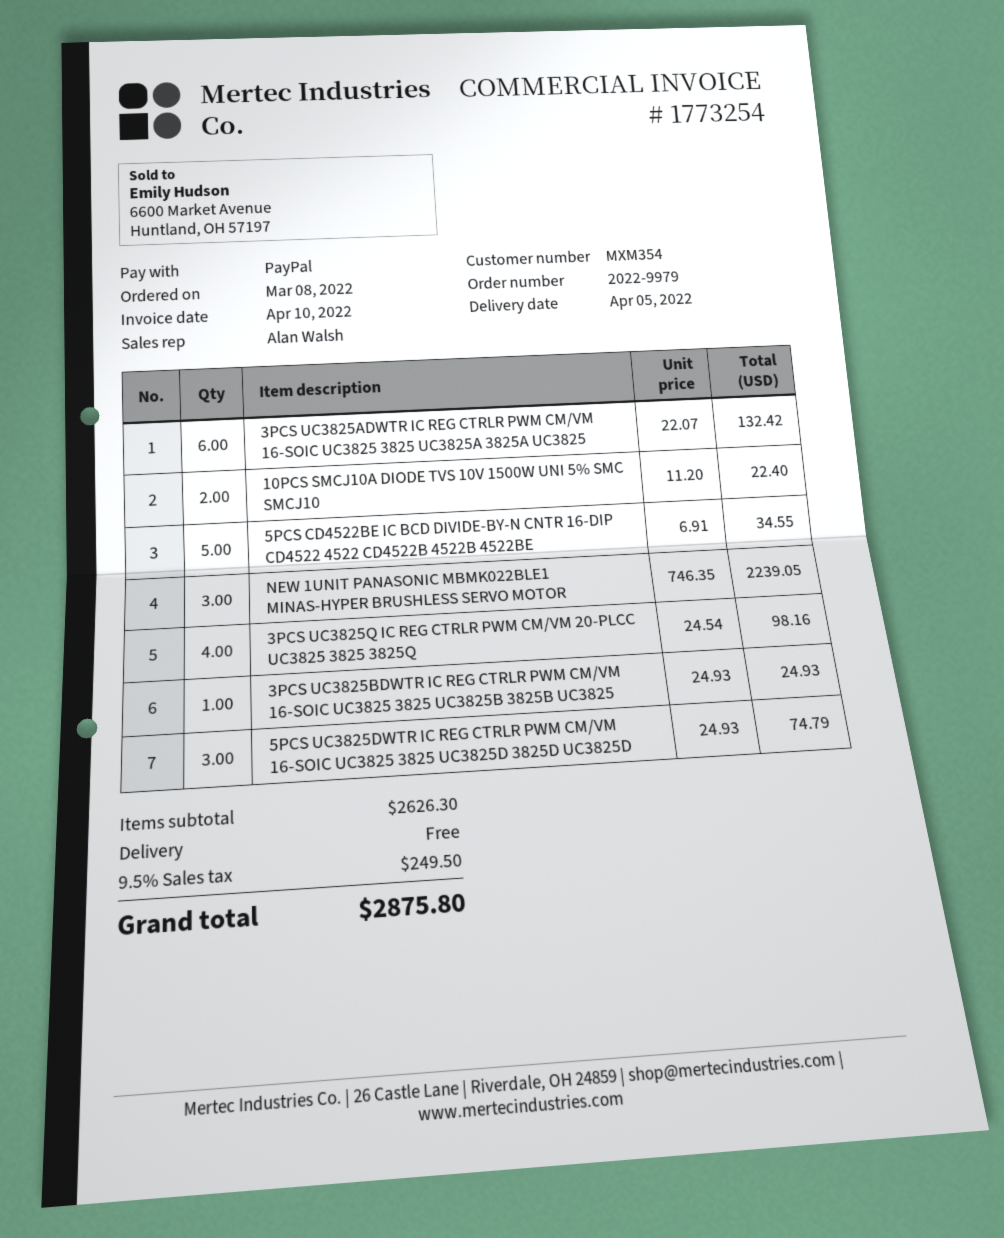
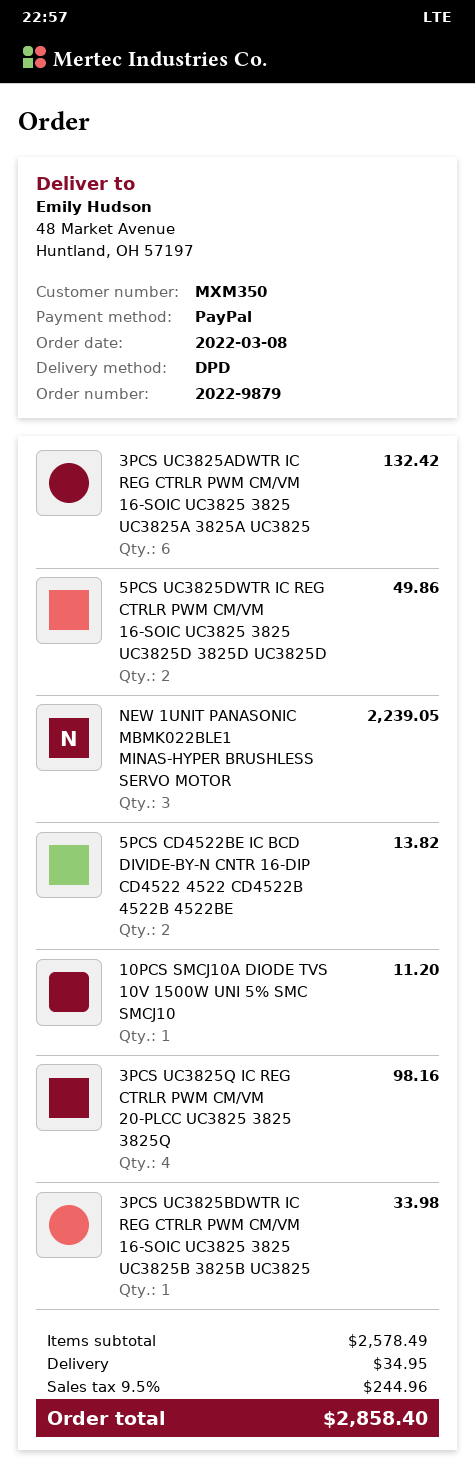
order number: 2022-9979 -> 2022-9879
customer number: MXM354 -> MXM350
10PCS SMCJ10A DIODE TVS 10V 1500W UNI 5% SMC SMCJ10: 2 for 22.40 -> 1 for 11.20
5PCS CD4522BE IC BCD DIVIDE-BY-N CNTR 16-DIP CD4522 4522 CD4522B 4522B 4522BE: 5 for 34.55 -> 2 for 13.82
3PCS UC3825BDWTR IC REG CTRLR PWM CM/VM 16-SOIC UC3825 3825 UC3825B 3825B UC3825: 1 for 24.93 -> 1 for 33.98
5PCS UC3825DWTR IC REG CTRLR PWM CM/VM 16-SOIC UC3825 3825 UC3825D 3825D UC3825D: 3 for 74.79 -> 2 for 49.86
subtotal: 2626.30 -> 2578.49
shipping: 0.00 -> 34.95
tax: 9.5% = 249.50 -> 9.5% = 244.96
total: 2875.80 -> 2858.40

